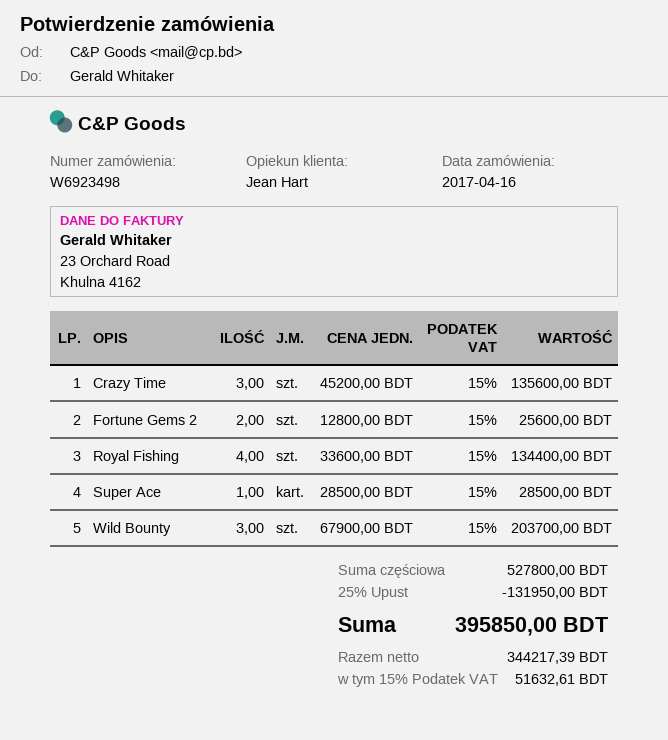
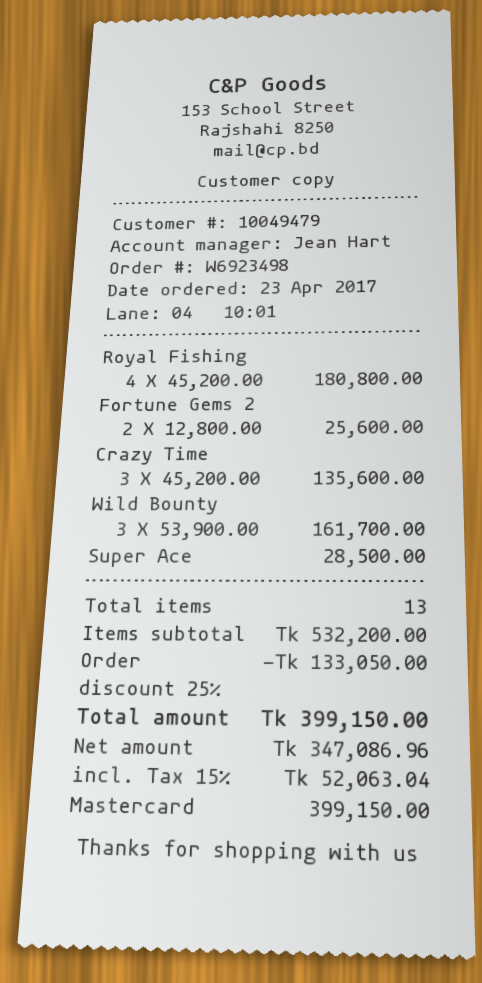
order date: 2017-04-16 -> 2017-04-23
Royal Fishing: 4 x 33600.00 = 134400.00 -> 4 x 45200.00 = 180800.00
Wild Bounty: 3 x 67900.00 = 203700.00 -> 3 x 53900.00 = 161700.00
subtotal: 527800.00 -> 532200.00
discount: 25% = 131950.00 -> 25% = 133050.00
net: 344217.39 -> 347086.96
tax: 15% = 51632.61 -> 15% = 52063.04
total: 395850.00 -> 399150.00

